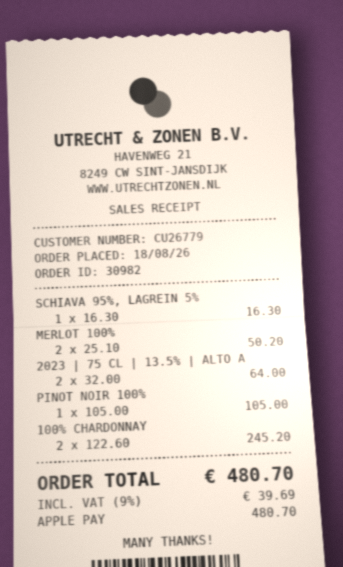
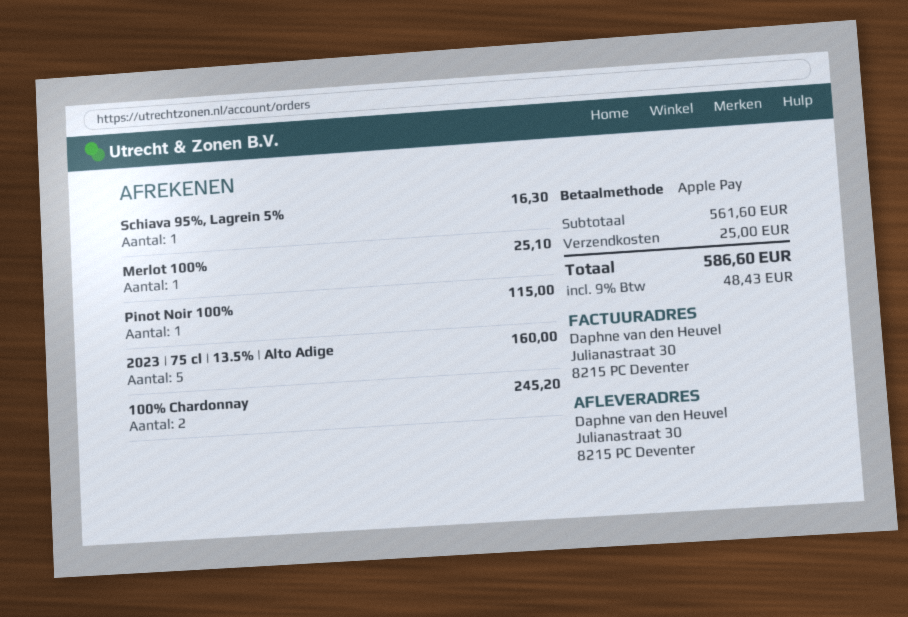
MERLOT 100%: 2 for 50.20 -> 1 for 25.10
2023 | 75 CL | 13.5% | ALTO A: 2 for 64.00 -> 5 for 160.00
PINOT NOIR 100%: 1 for 105.00 -> 1 for 115.00
shipping: none -> 25.00
tax: 9% = 39.69 -> 9% = 48.43
total: 480.70 -> 586.60

